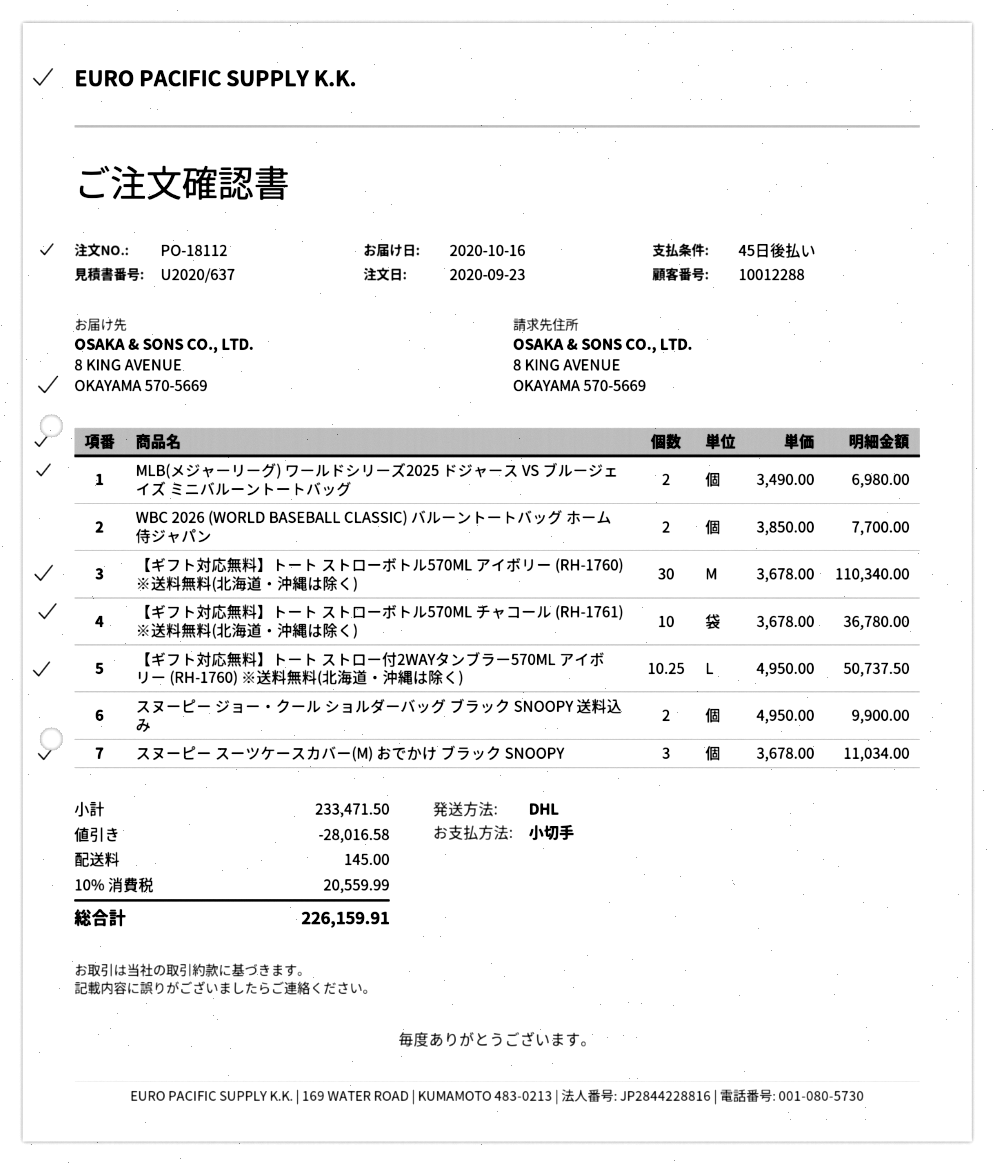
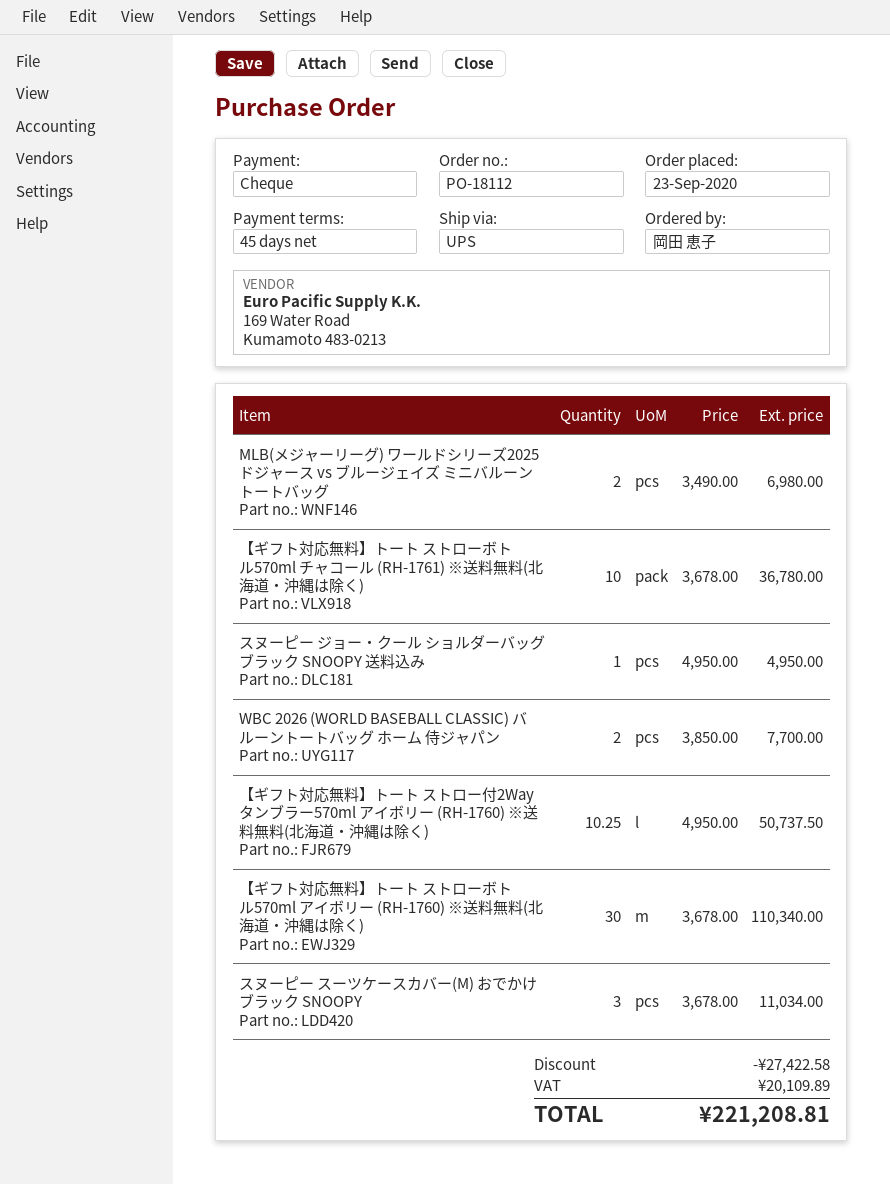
shipping method: DHL -> UPS
スヌーピー ジョー・クール ショルダーバッグ ブラック SNOOPY 送料込み: 2 x 4950.00 = 9900.00 -> 1 x 4950.00 = 4950.00
discount: 28016.58 -> 27422.58
shipping: 145.00 -> none
tax: 20559.99 -> 20109.89
total: 226159.91 -> 221208.81

